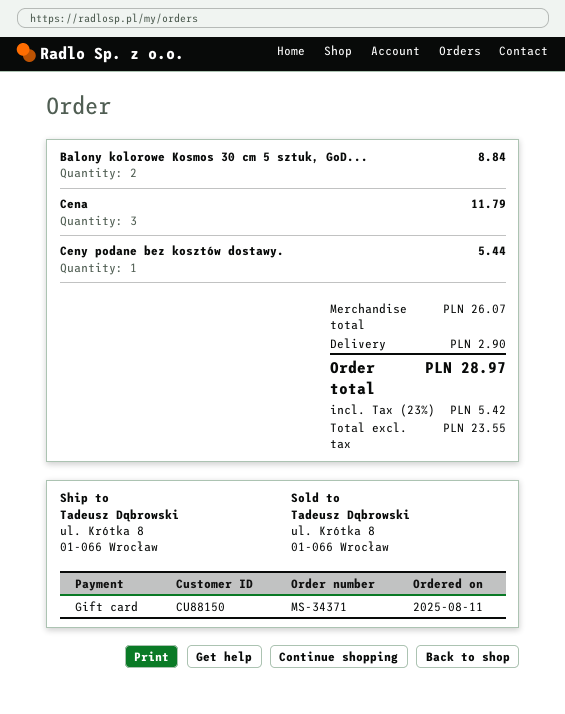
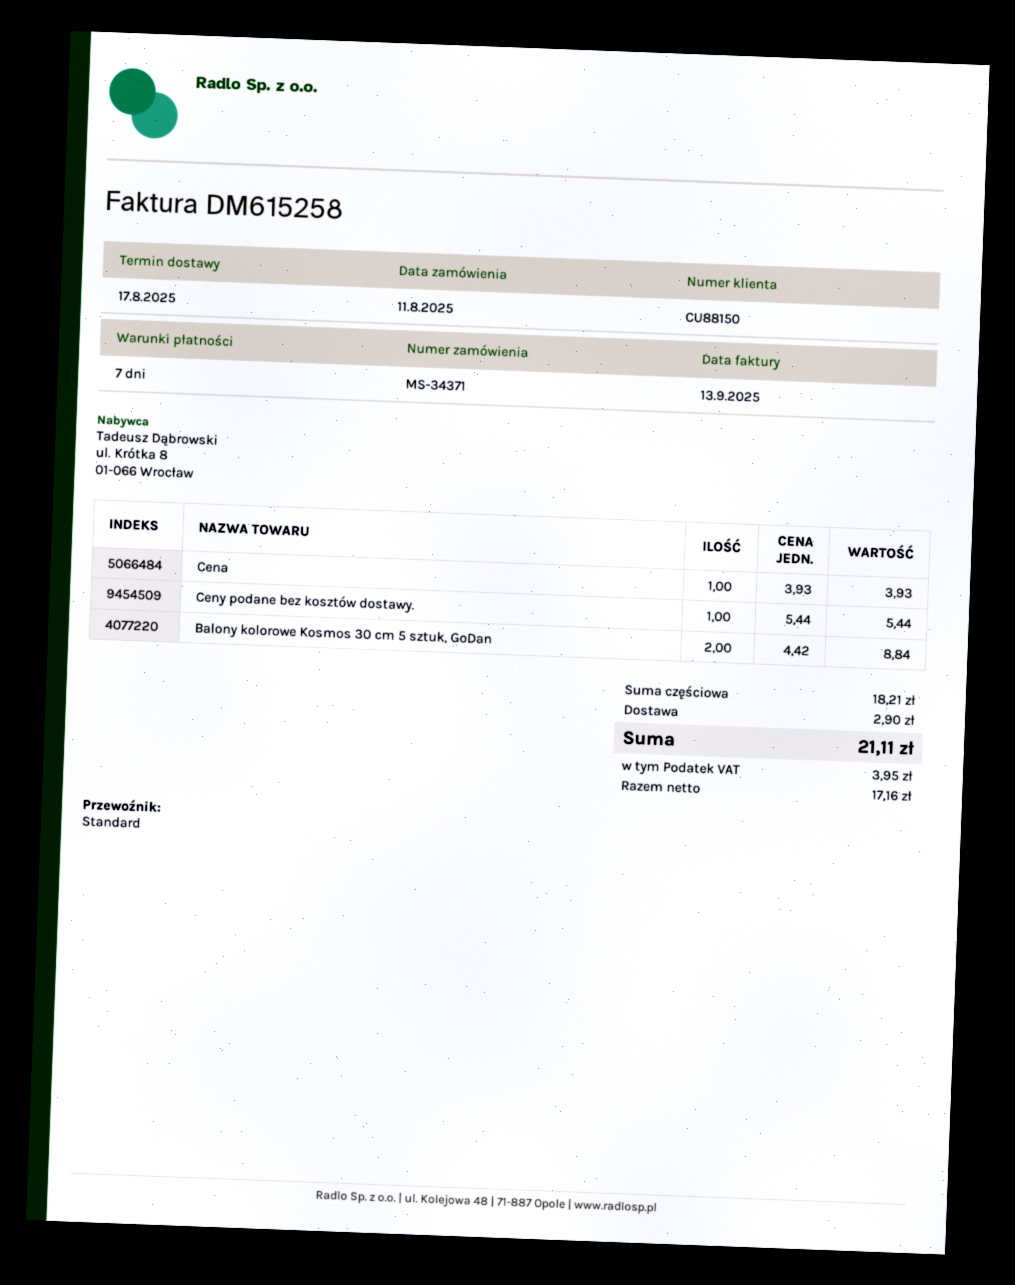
Cena: 3 for 11.79 -> 1 for 3.93
subtotal: 26.07 -> 18.21
net: 23.55 -> 17.16
tax: 5.42 -> 3.95
total: 28.97 -> 21.11

